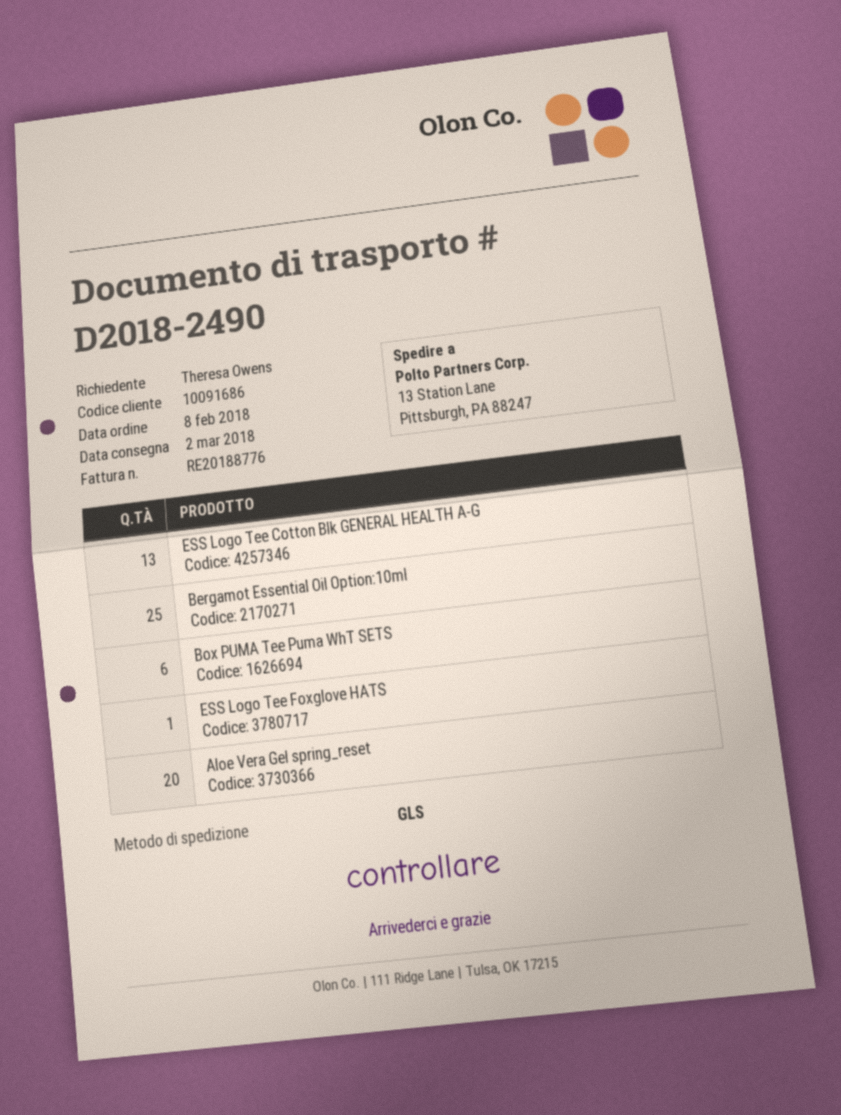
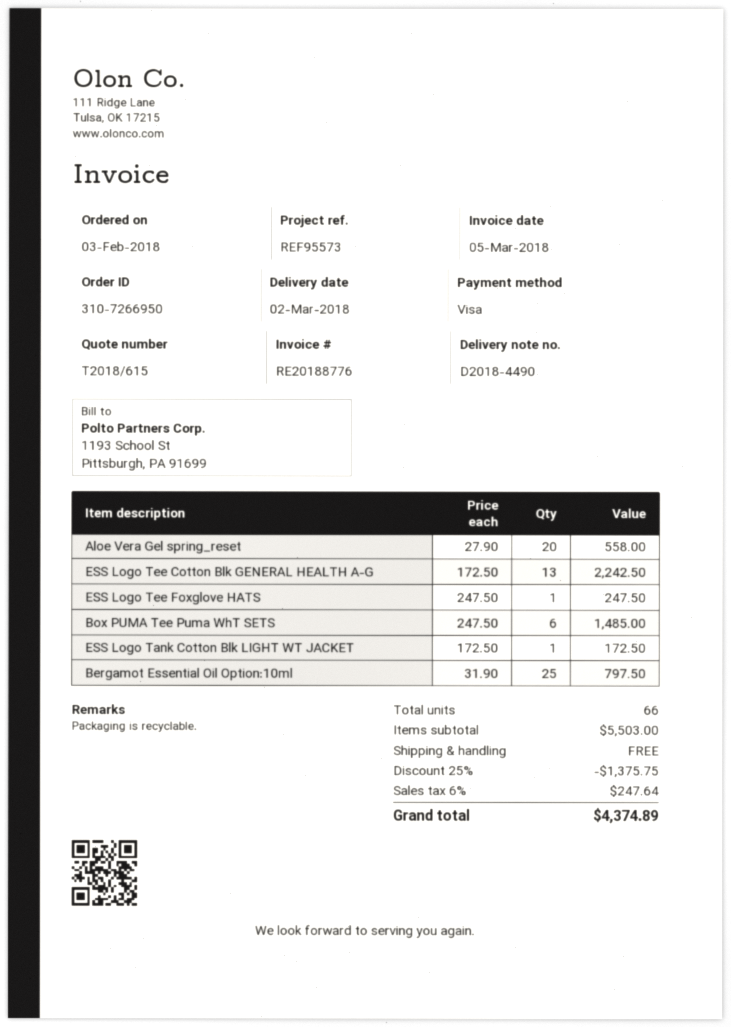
order date: 2018-02-08 -> 2018-02-03
delivery note number: D2018-2490 -> D2018-4490
ESS Logo Tank Cotton Blk LIGHT WT JACKET: none -> 1

